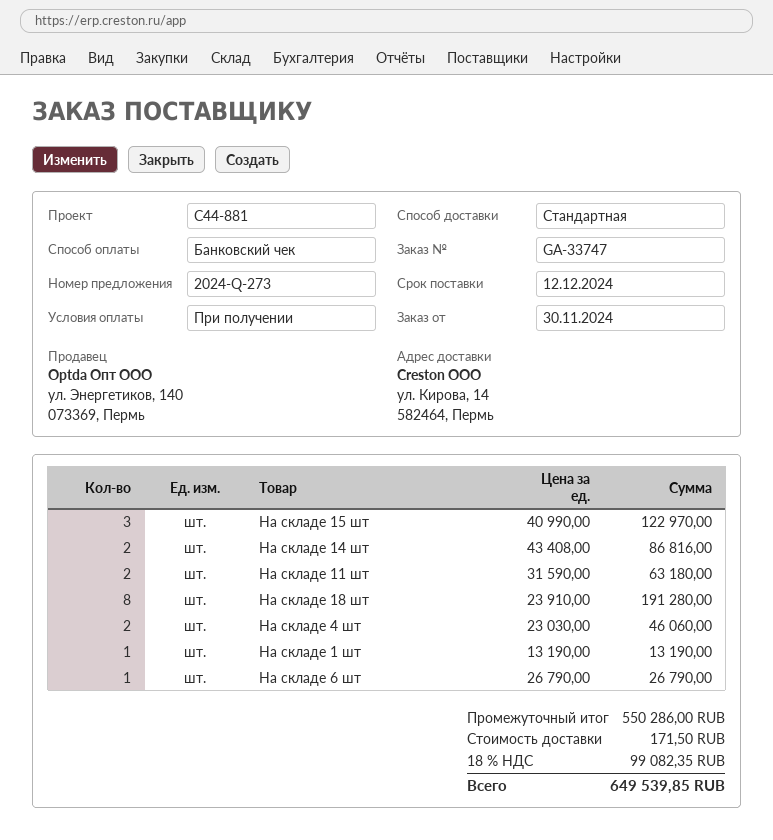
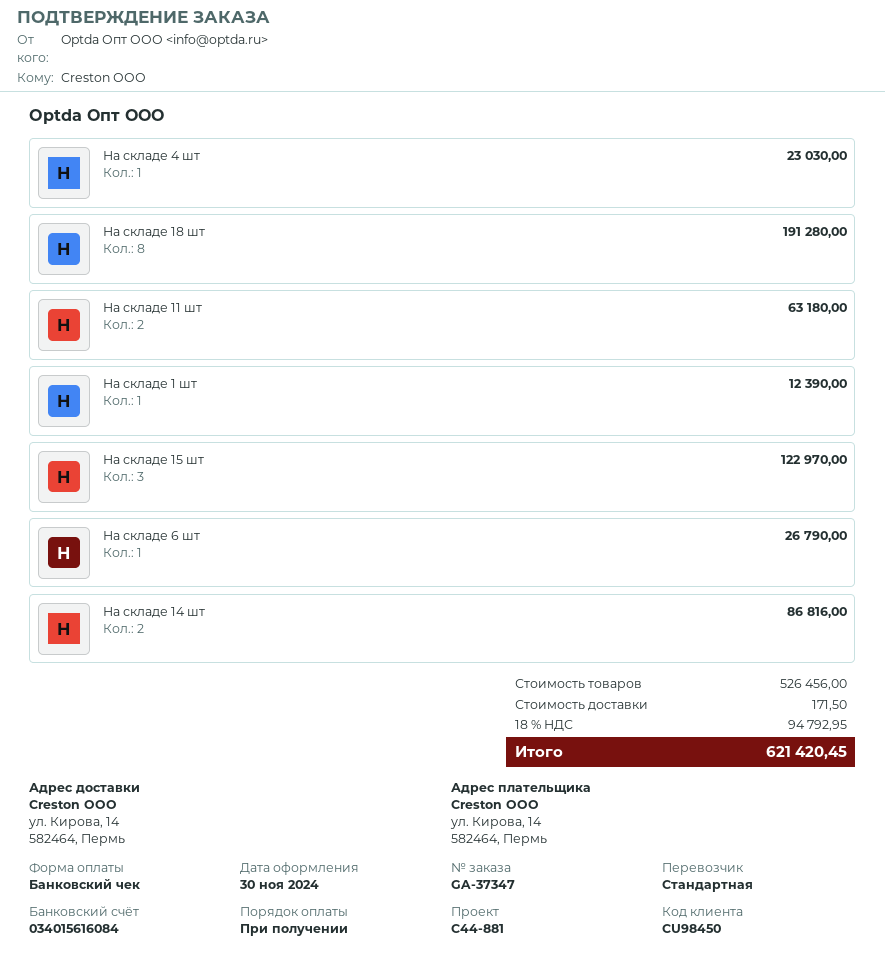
order number: GA-33747 -> GA-37347
На складе 4 шт: 2 for 46060.00 -> 1 for 23030.00
На складе 1 шт: 1 for 13190.00 -> 1 for 12390.00
subtotal: 550286.00 -> 526456.00
tax: 18% = 99082.35 -> 18% = 94792.95
total: 649539.85 -> 621420.45

